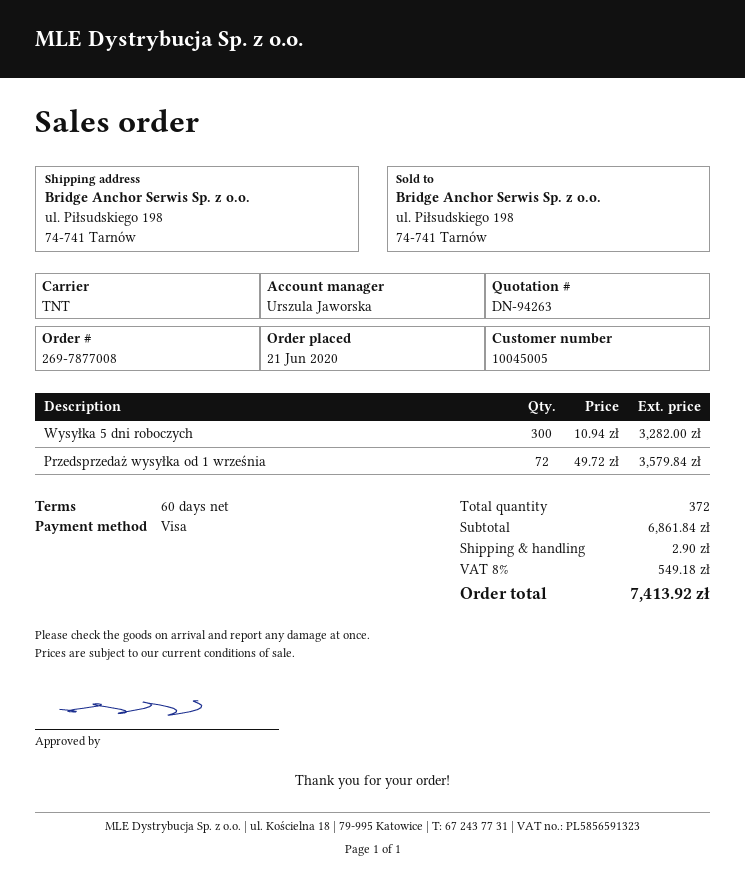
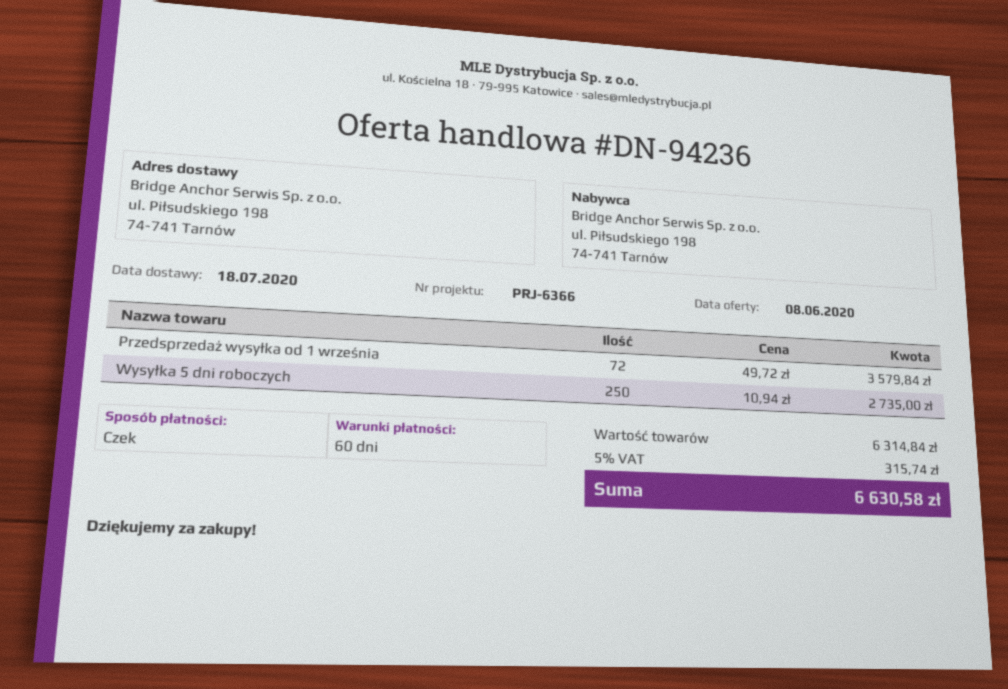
quote number: DN-94263 -> DN-94236
payment method: Visa -> cheque
Wysyłka 5 dni roboczych: 300 x 10.94 = 3282.00 -> 250 x 10.94 = 2735.00
subtotal: 6861.84 -> 6314.84
shipping: 2.90 -> none
tax: 8% = 549.18 -> 5% = 315.74
total: 7413.92 -> 6630.58

